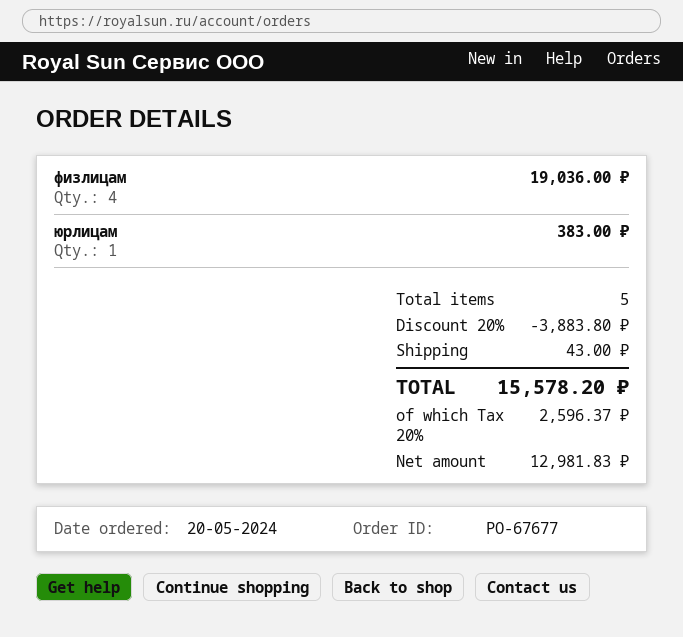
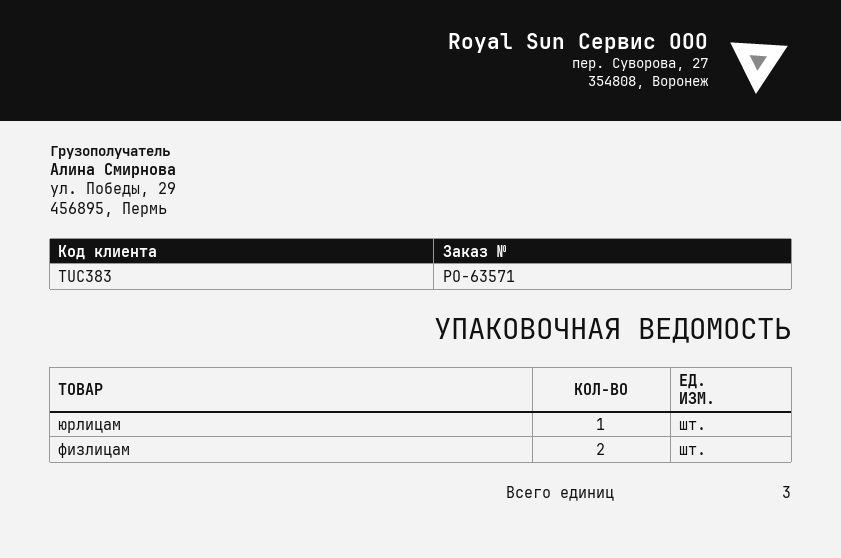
order number: PO-67677 -> PO-63571
физлицам: 4 -> 2
total quantity: 5 -> 3

